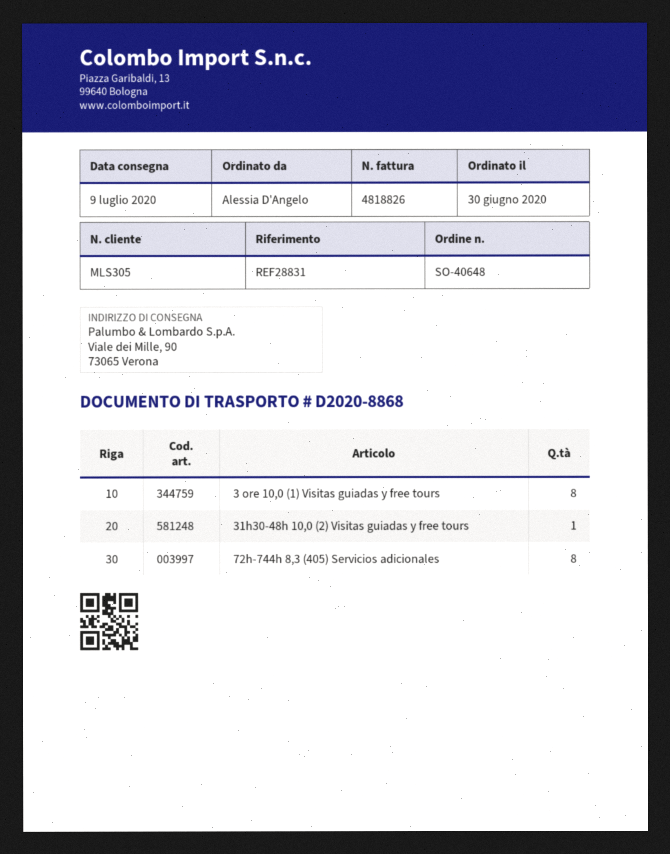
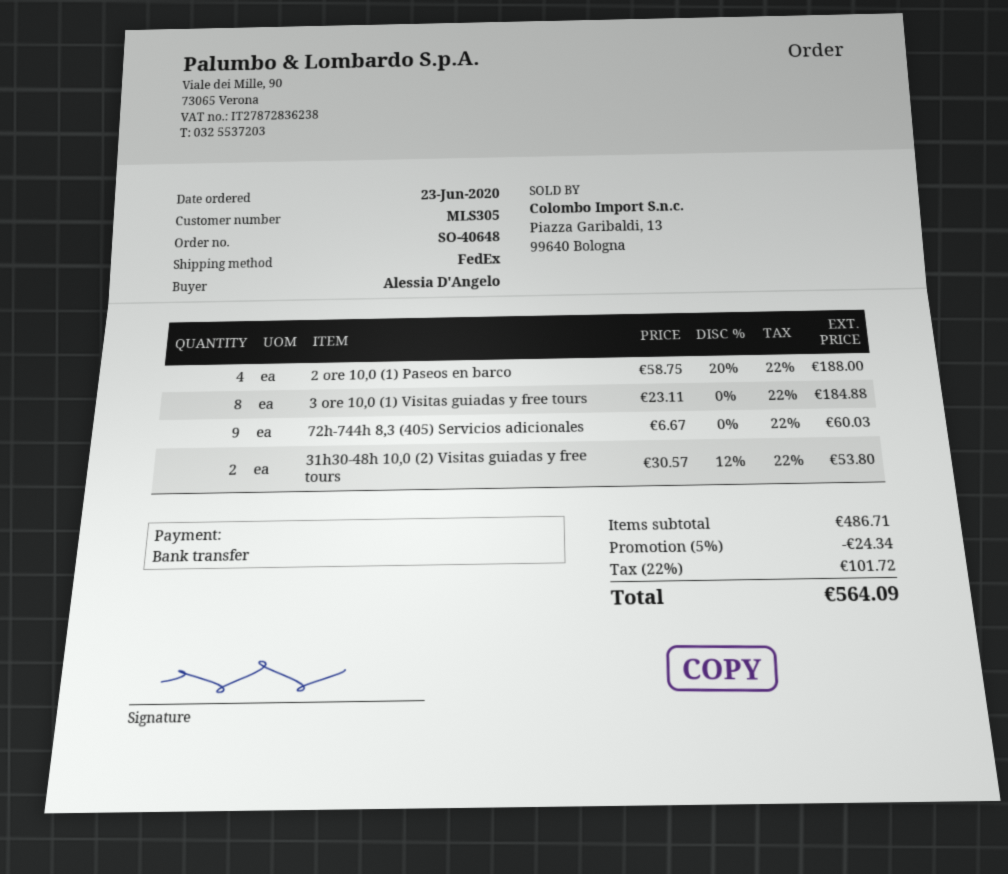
order date: 2020-06-30 -> 2020-06-23
31h30-48h 10,0 (2) Visitas guiadas y free tours: 1 -> 2
72h-744h 8,3 (405) Servicios adicionales: 8 -> 9
2 ore 10,0 (1) Paseos en barco: none -> 4

